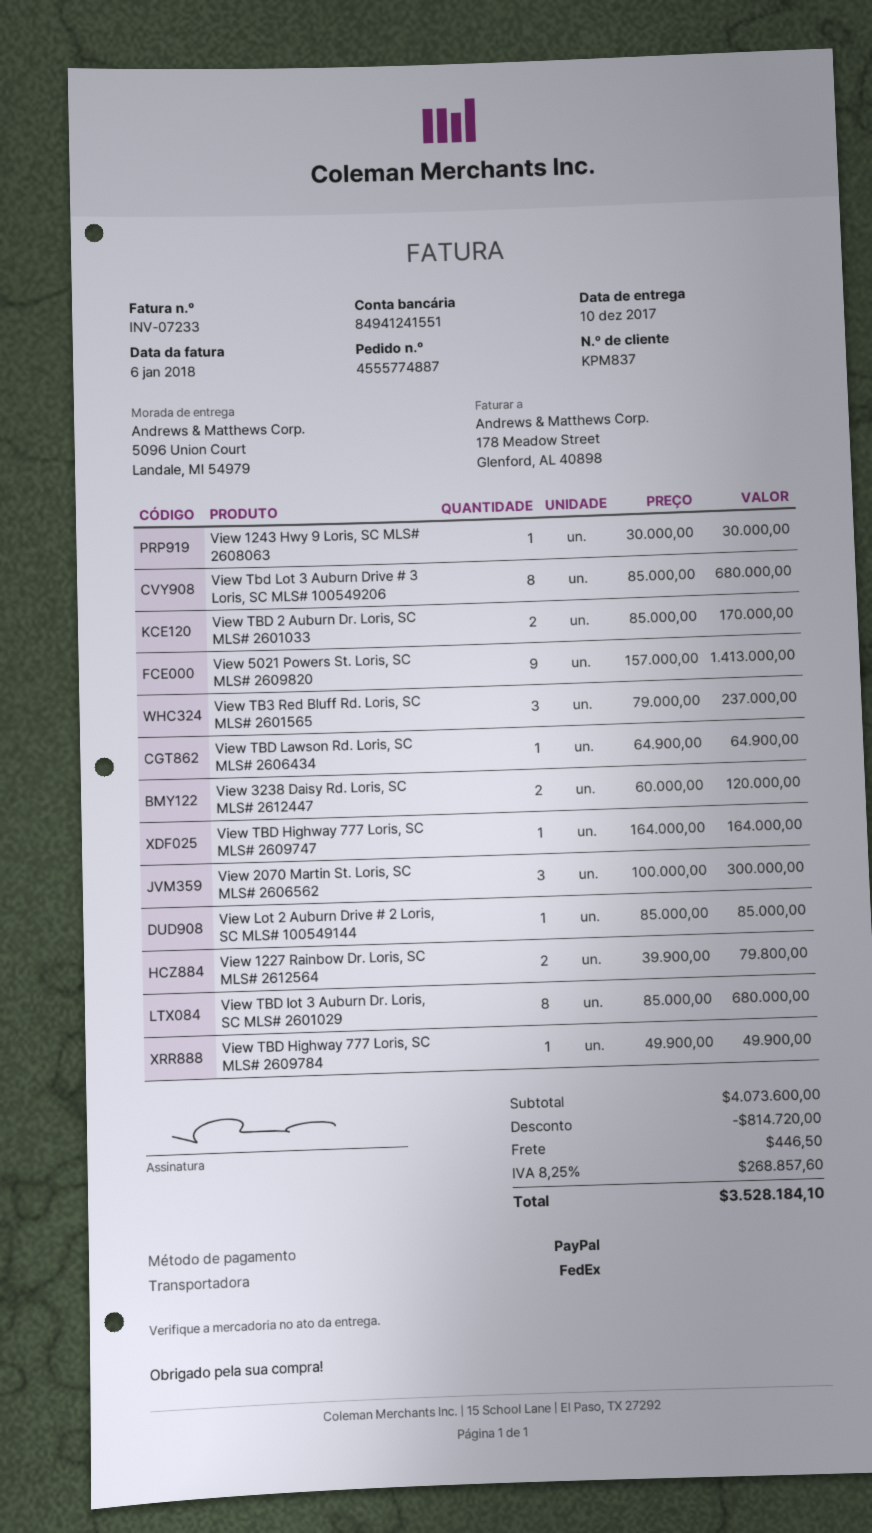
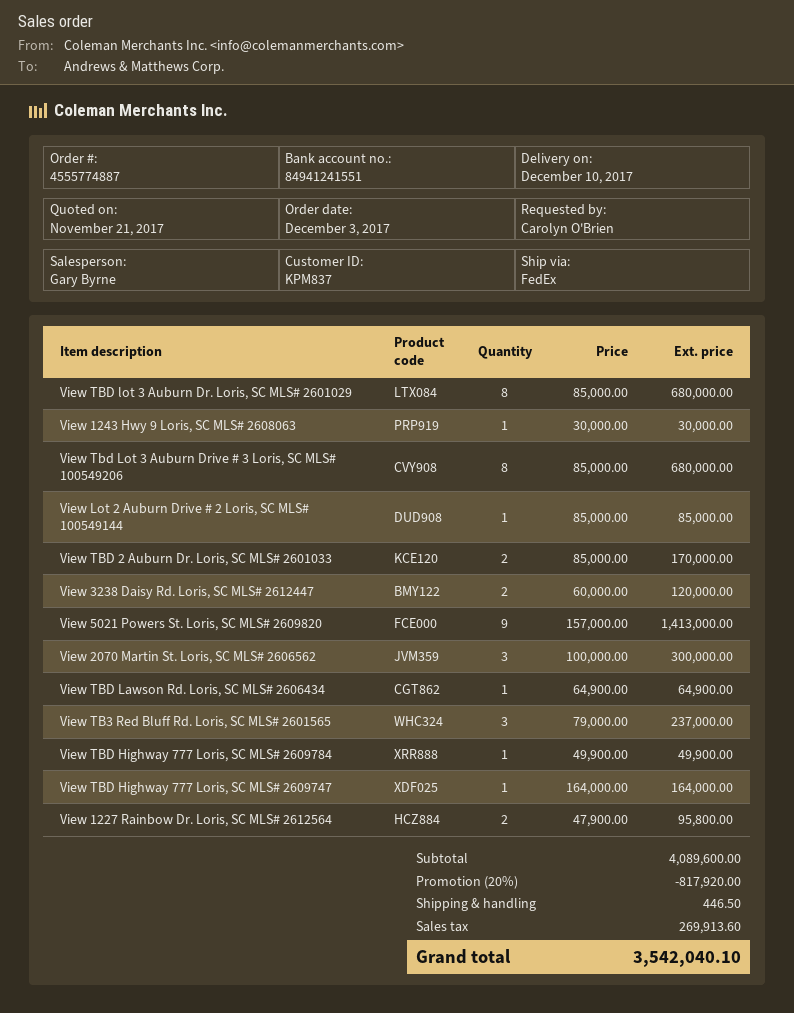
View 1227 Rainbow Dr. Loris, SC MLS# 2612564: 2 x 39900.00 = 79800.00 -> 2 x 47900.00 = 95800.00
subtotal: 4073600.00 -> 4089600.00
discount: 814720.00 -> 817920.00
tax: 268857.60 -> 269913.60
total: 3528184.10 -> 3542040.10

